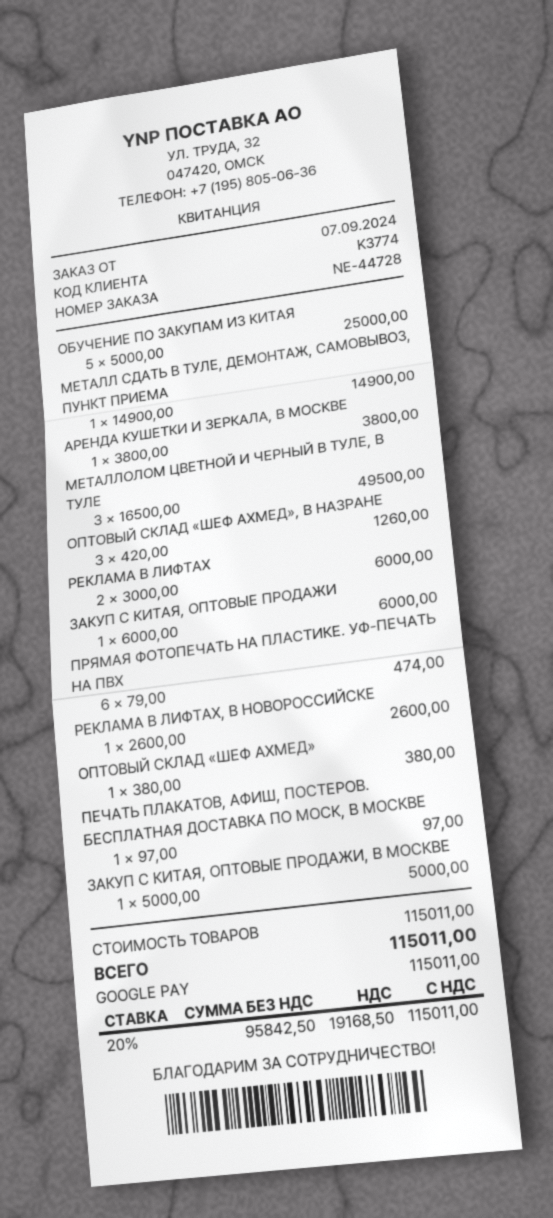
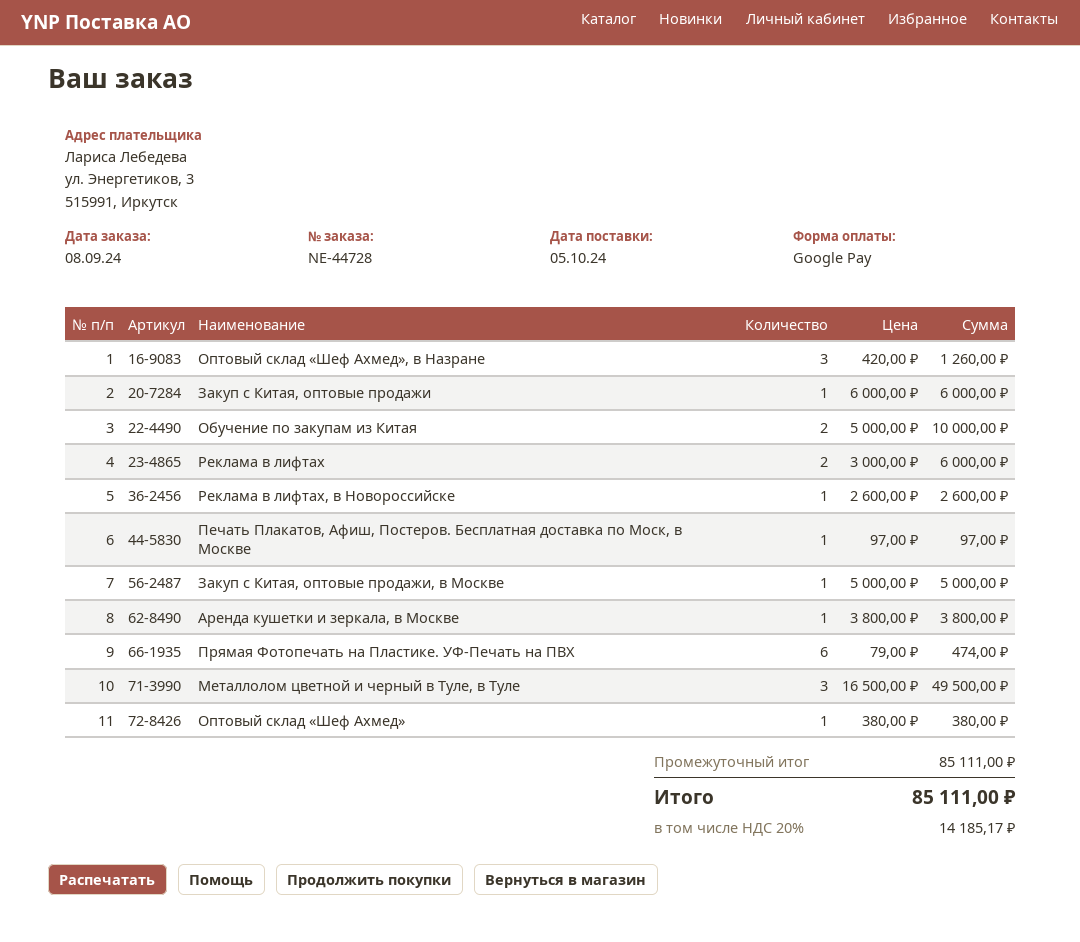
order date: 2024-09-07 -> 2024-09-08
ОБУЧЕНИЕ ПО ЗАКУПАМ ИЗ КИТАЯ: 5 x 5000.00 = 25000.00 -> 2 x 5000.00 = 10000.00
МЕТАЛЛ СДАТЬ В ТУЛЕ, ДЕМОНТАЖ, САМОВЫВОЗ, ПУНКТ ПРИЕМА: 1 x 14900.00 = 14900.00 -> none
subtotal: 115011.00 -> 85111.00
tax: 20% = 19168.50 -> 20% = 14185.17
total: 115011.00 -> 85111.00

